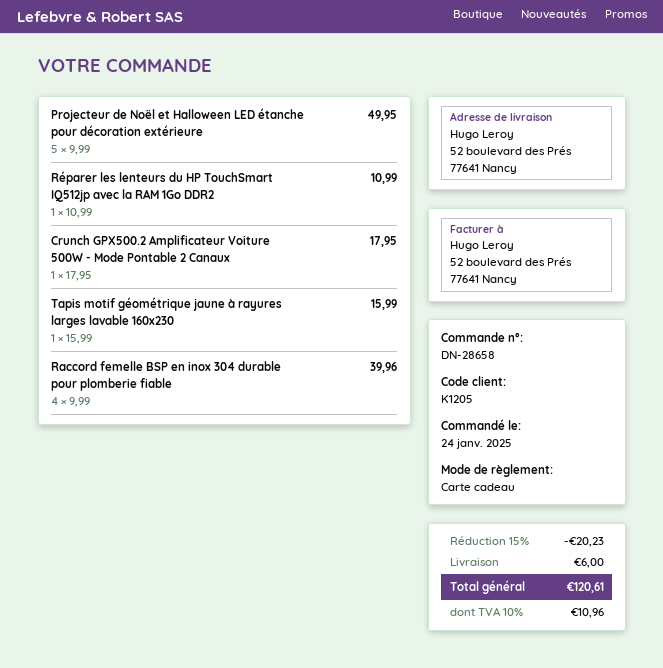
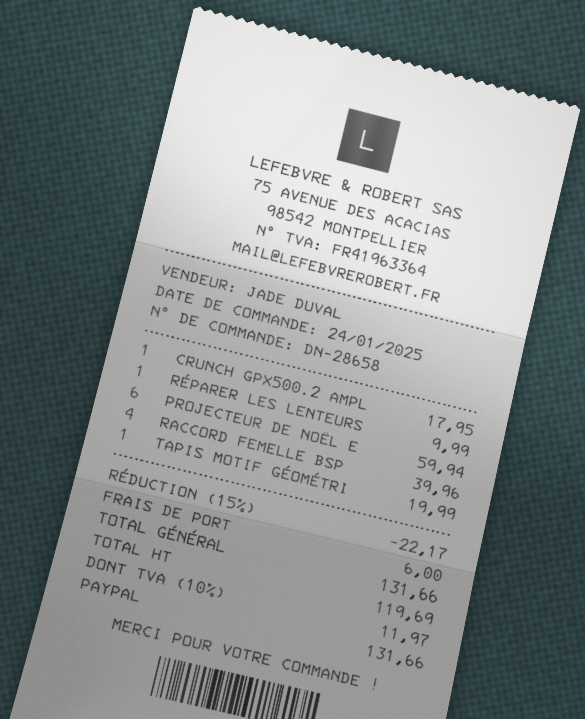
payment method: gift card -> PayPal
Projecteur de Noël et Halloween LED étanche pour décoration extérieure: 5 for 49.95 -> 6 for 59.94
Réparer les lenteurs du HP TouchSmart IQ512jp avec la RAM 1Go DDR2: 1 for 10.99 -> 1 for 9.99
Tapis motif géométrique jaune à rayures larges lavable 160x230: 1 for 15.99 -> 1 for 19.99
discount: 15% = 20.23 -> 15% = 22.17
tax: 10% = 10.96 -> 10% = 11.97
total: 120.61 -> 131.66

